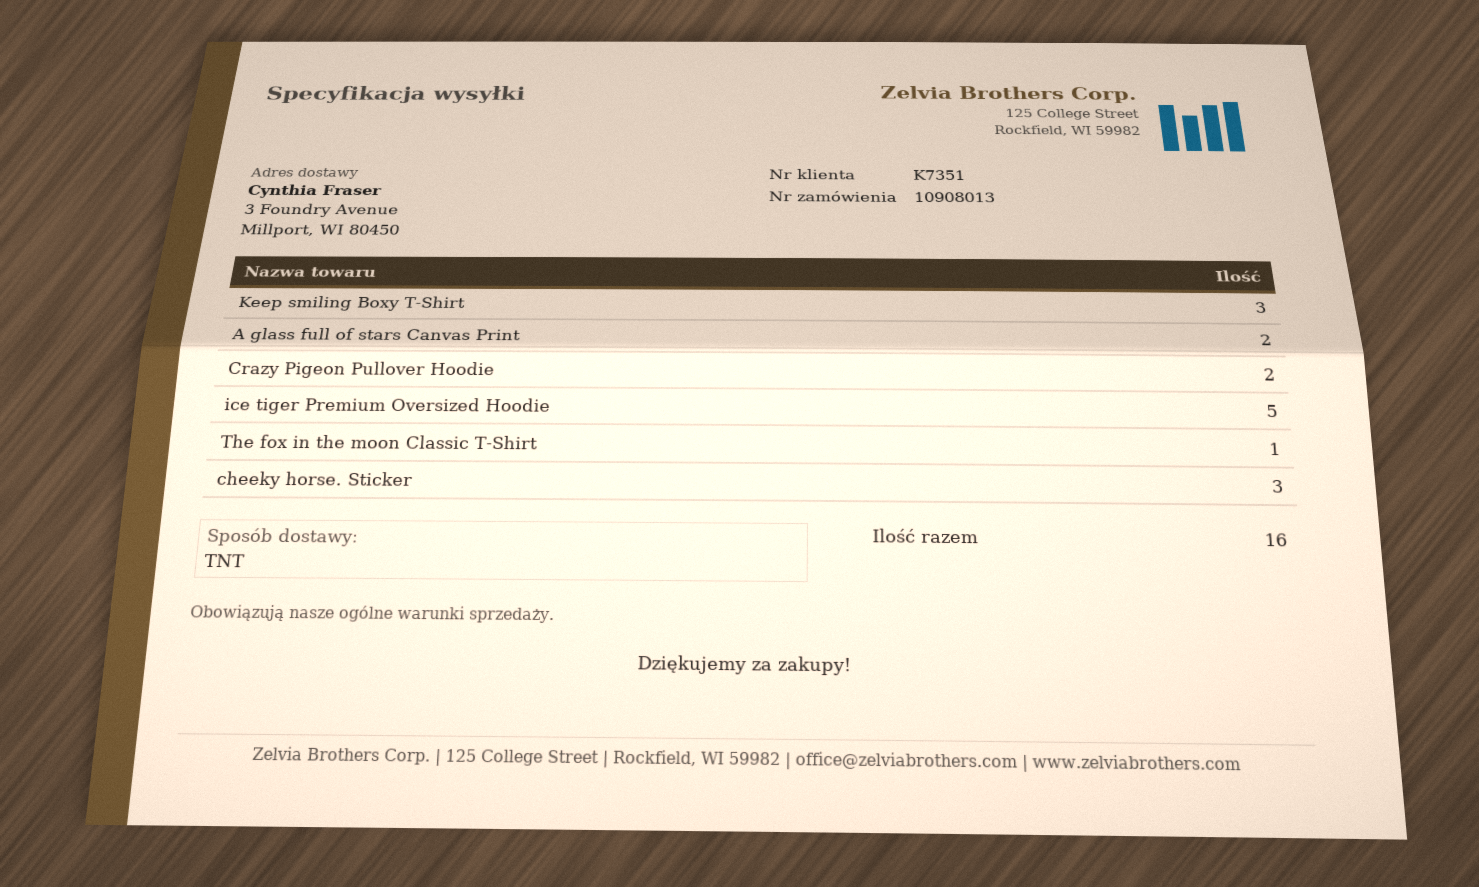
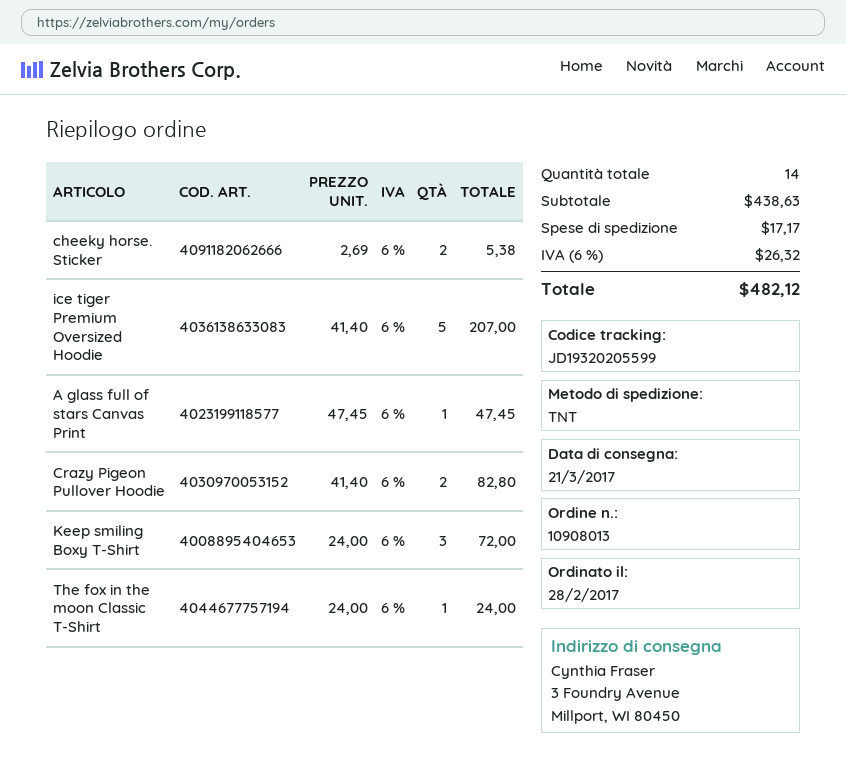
A glass full of stars Canvas Print: 2 -> 1
cheeky horse. Sticker: 3 -> 2
total quantity: 16 -> 14

